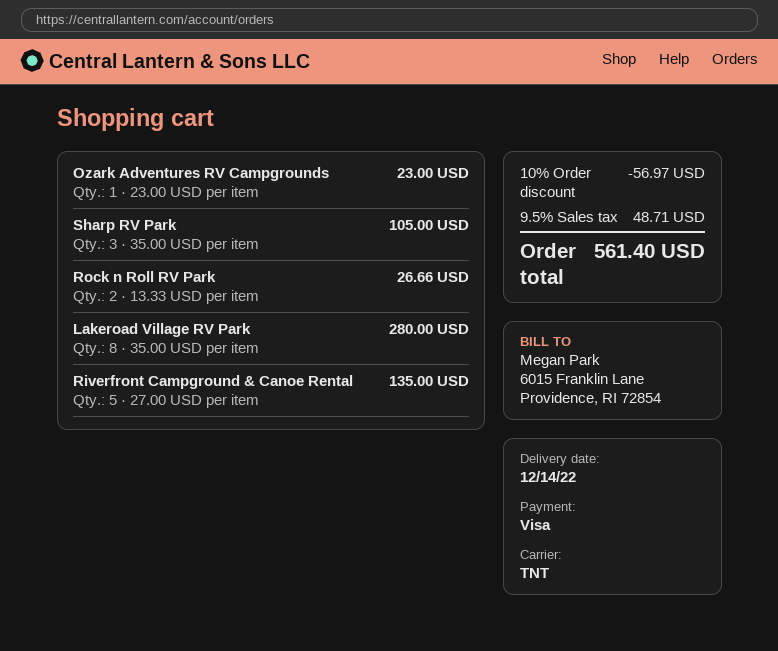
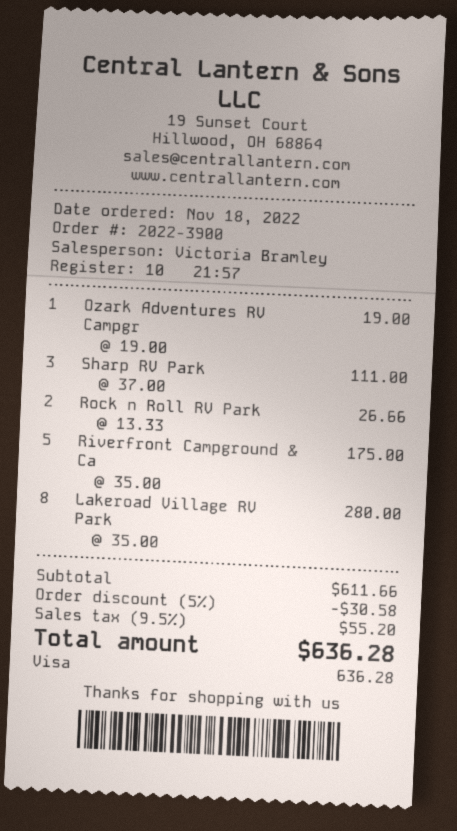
Ozark Adventures RV Campgrounds: 1 x 23.00 = 23.00 -> 1 x 19.00 = 19.00
Sharp RV Park: 3 x 35.00 = 105.00 -> 3 x 37.00 = 111.00
Riverfront Campground & Canoe Rental: 5 x 27.00 = 135.00 -> 5 x 35.00 = 175.00
discount: 10% = 56.97 -> 5% = 30.58
tax: 9.5% = 48.71 -> 9.5% = 55.20
total: 561.40 -> 636.28

